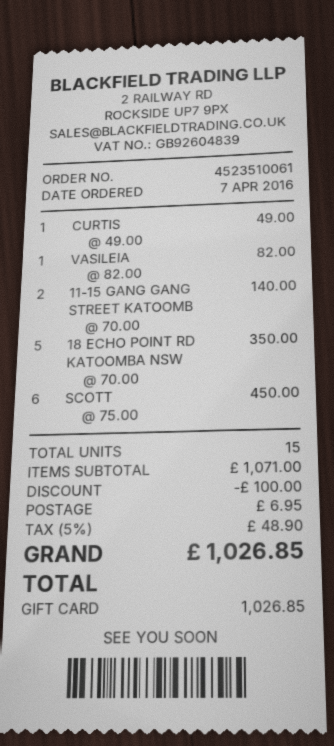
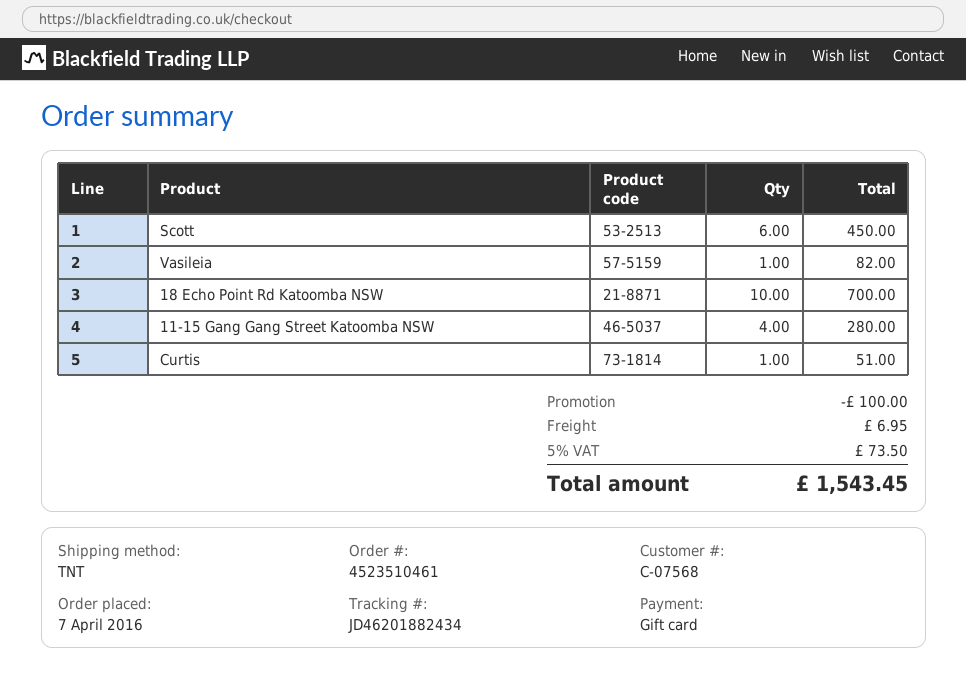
order number: 4523510061 -> 4523510461
CURTIS: 1 for 49.00 -> 1 for 51.00
11-15 GANG GANG STREET KATOOMB: 2 for 140.00 -> 4 for 280.00
18 ECHO POINT RD KATOOMBA NSW: 5 for 350.00 -> 10 for 700.00
tax: 5% = 48.90 -> 5% = 73.50
total: 1026.85 -> 1543.45

